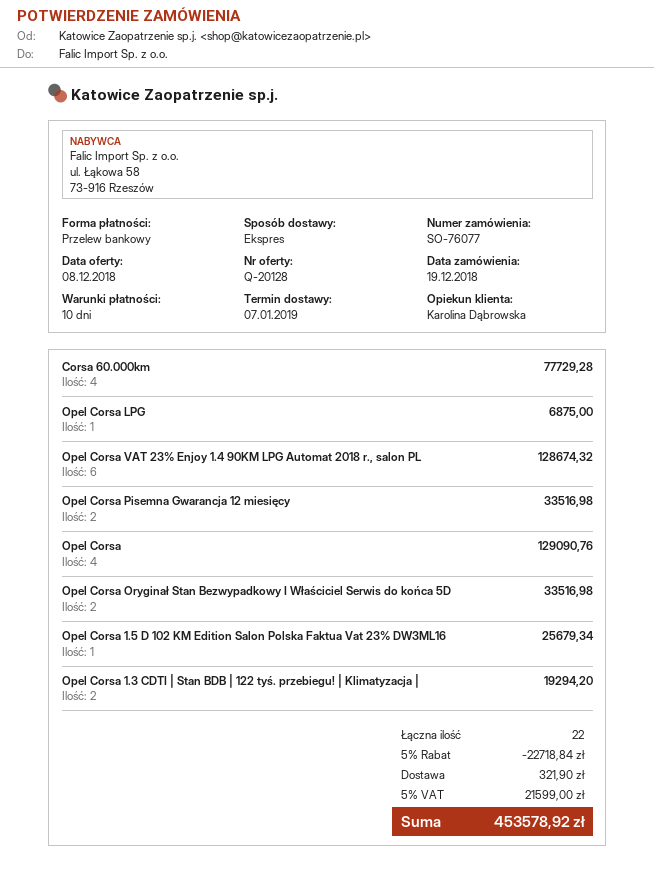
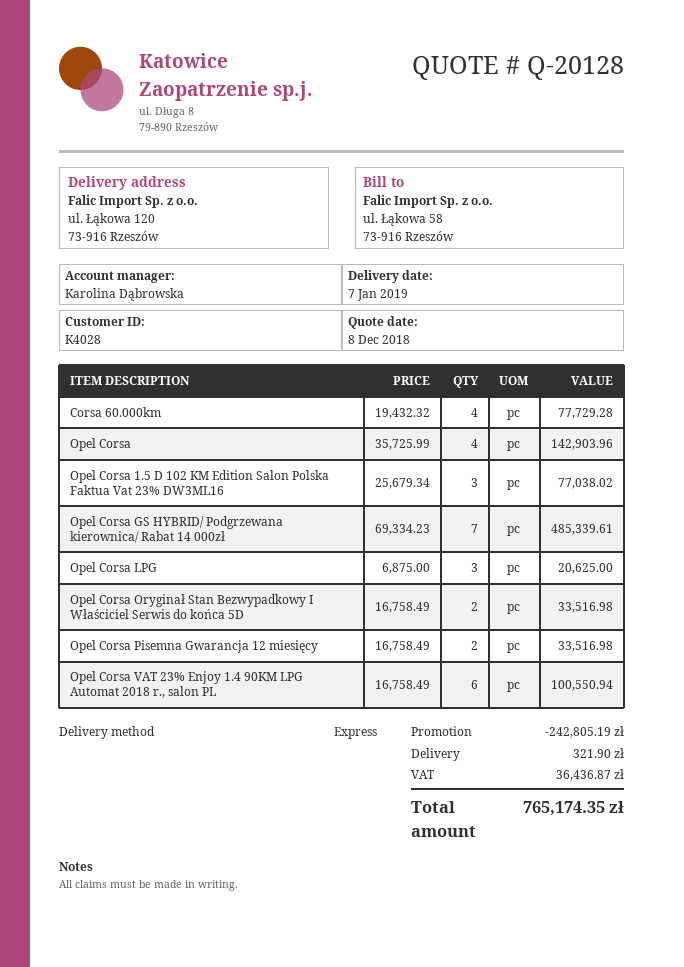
Opel Corsa LPG: 1 for 6875.00 -> 3 for 20625.00
Opel Corsa VAT 23% Enjoy 1.4 90KM LPG Automat 2018 r., salon PL: 6 for 128674.32 -> 6 for 100550.94
Opel Corsa: 4 for 129090.76 -> 4 for 142903.96
Opel Corsa 1.5 D 102 KM Edition Salon Polska Faktua Vat 23% DW3ML16: 1 for 25679.34 -> 3 for 77038.02
Opel Corsa 1.3 CDTI | Stan BDB | 122 tyś. przebiegu! | Klimatyzacja |: 2 for 19294.20 -> none
Opel Corsa GS HYBRID/ Podgrzewana kierownica/ Rabat 14 000zł: none -> 7 for 485339.61
discount: 22718.84 -> 242805.19
tax: 21599.00 -> 36436.87
total: 453578.92 -> 765174.35

